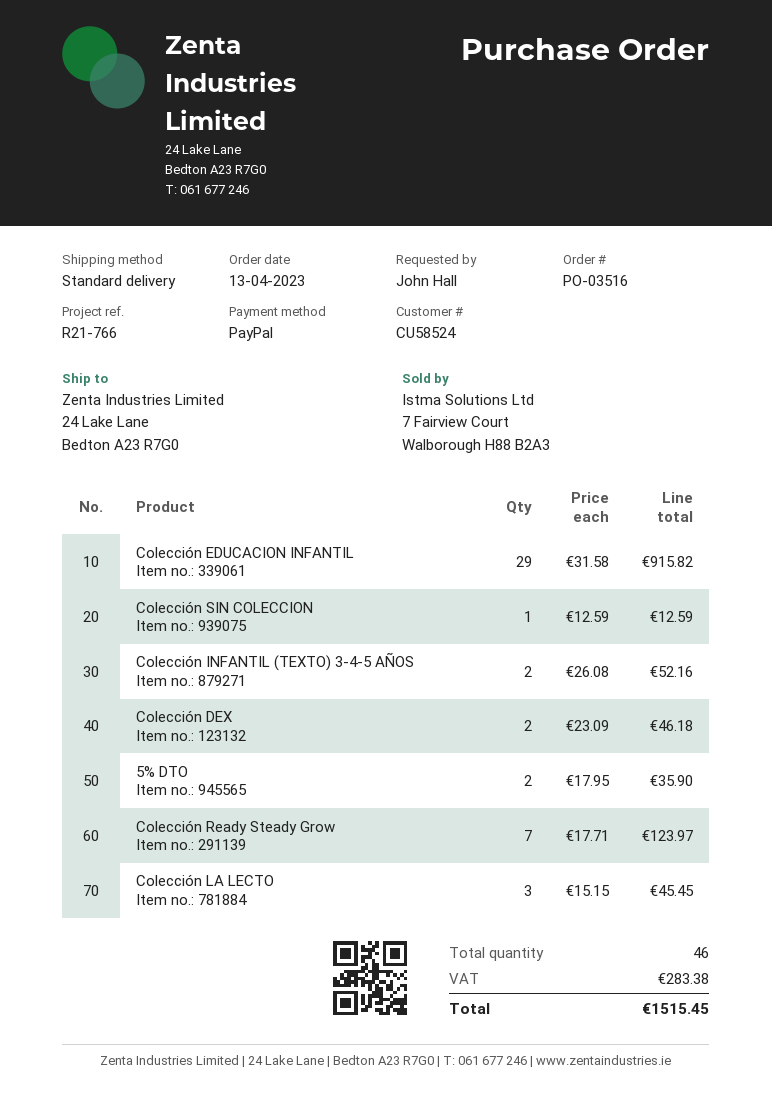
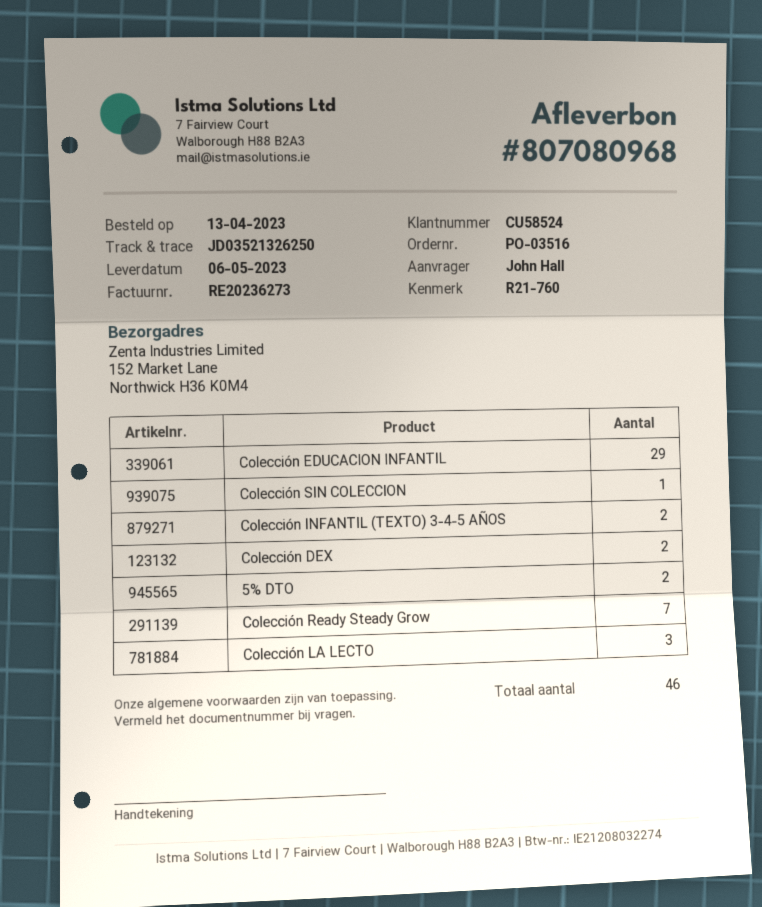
reference: R21-766 -> R21-760
ship to: 24 Lake Lane, Bedton A23 R7G0 -> 152 Market Lane, Northwick H36 K0M4

